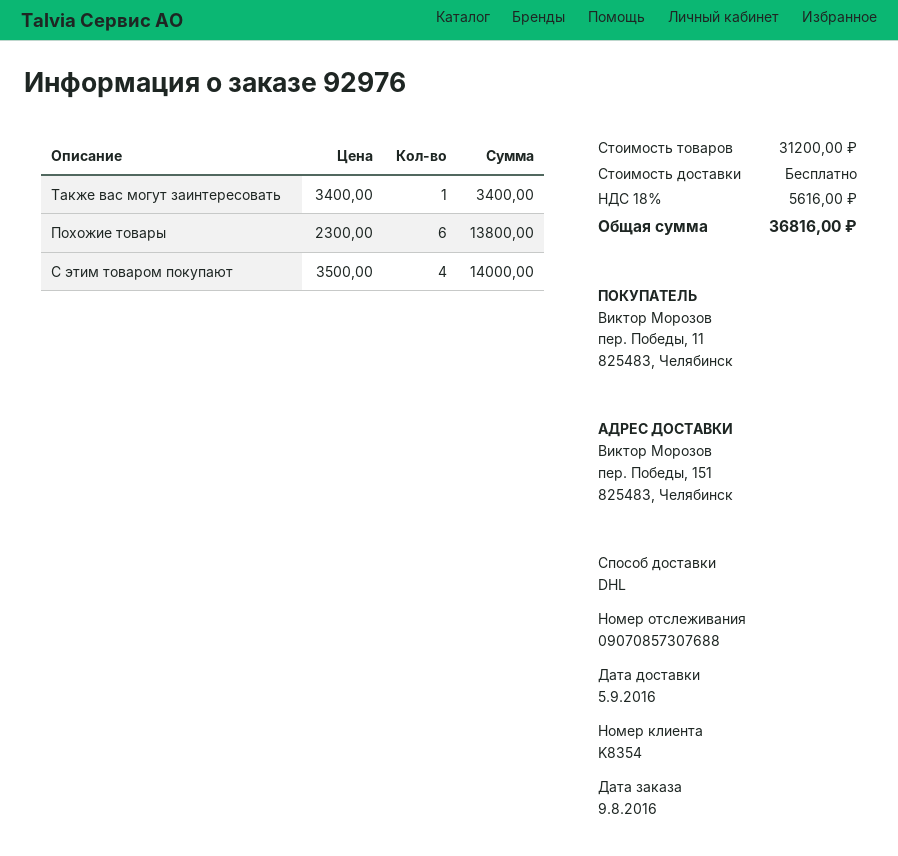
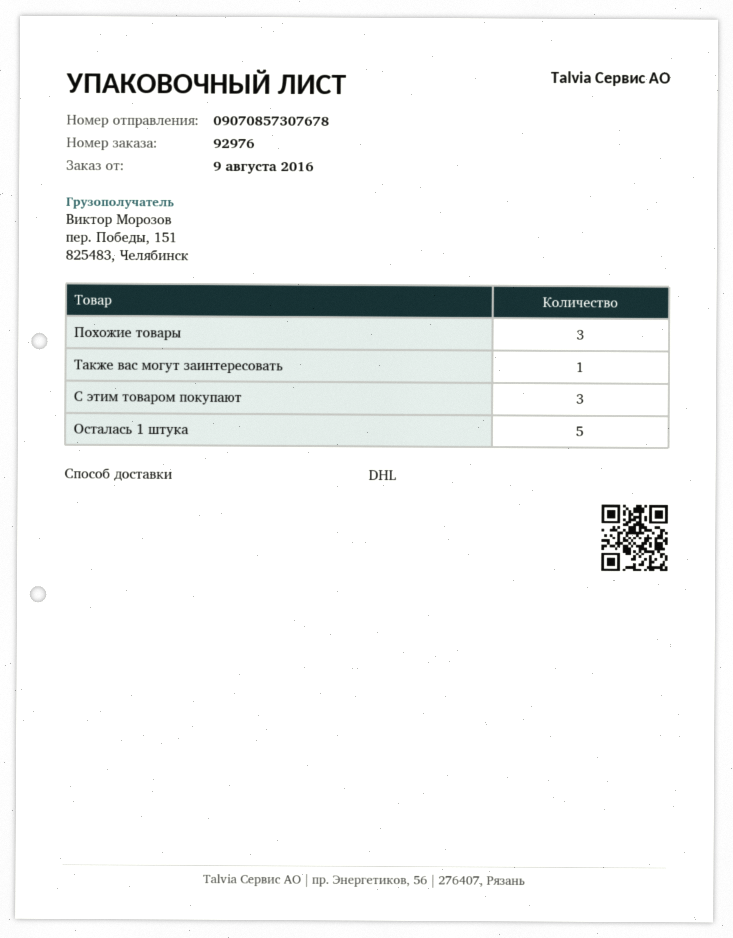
tracking number: 09070857307688 -> 09070857307678
Похожие товары: 6 -> 3
С этим товаром покупают: 4 -> 3
Осталась 1 штука: none -> 5

